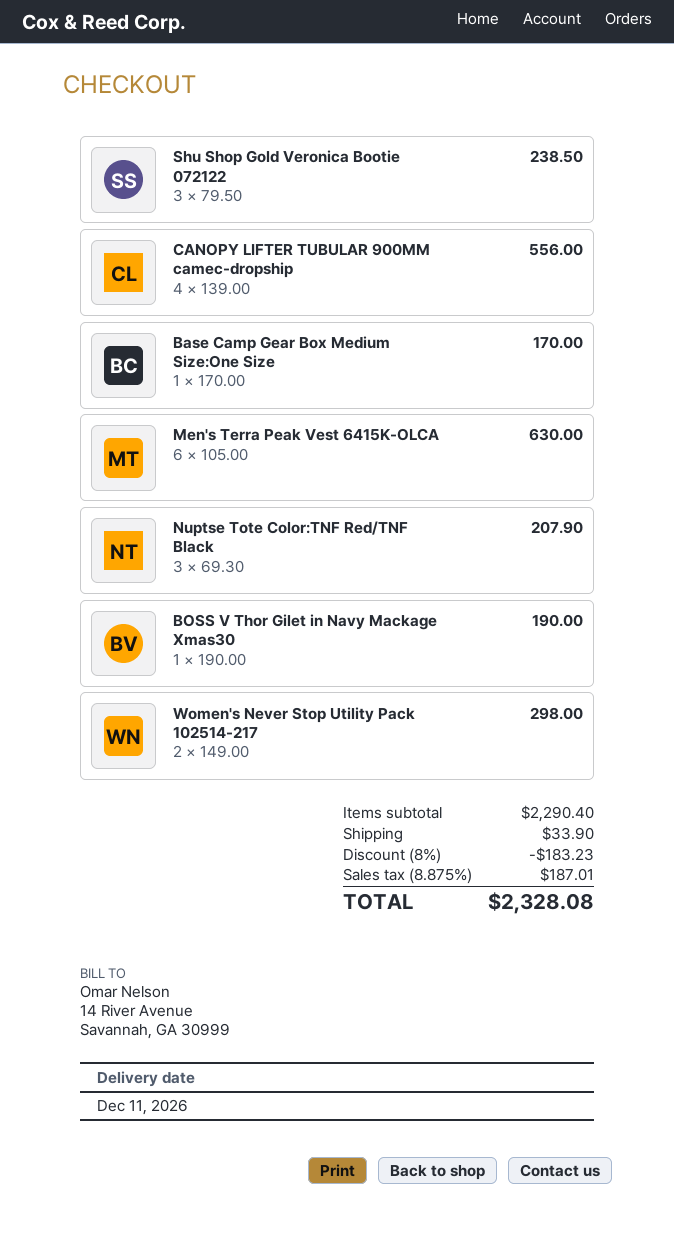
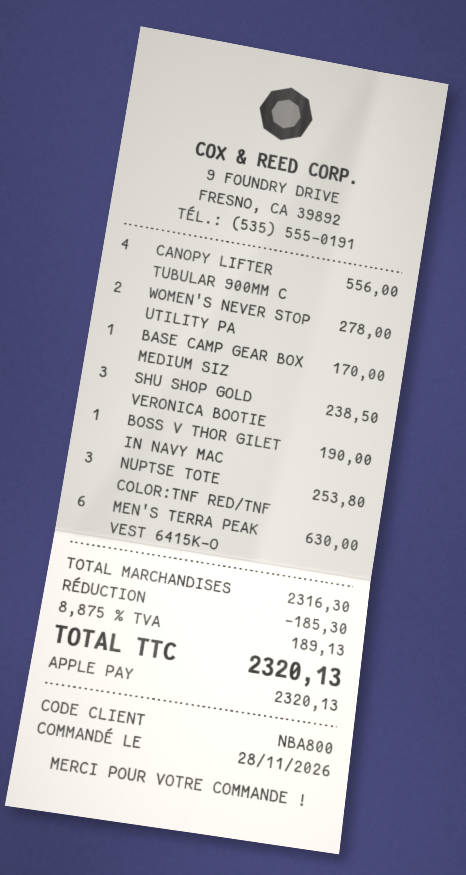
Nuptse Tote Color:TNF Red/TNF Black: 3 for 207.90 -> 3 for 253.80
Women's Never Stop Utility Pack 102514-217: 2 for 298.00 -> 2 for 278.00
subtotal: 2290.40 -> 2316.30
discount: 183.23 -> 185.30
shipping: 33.90 -> none
tax: 8.875% = 187.01 -> 8.875% = 189.13
total: 2328.08 -> 2320.13

